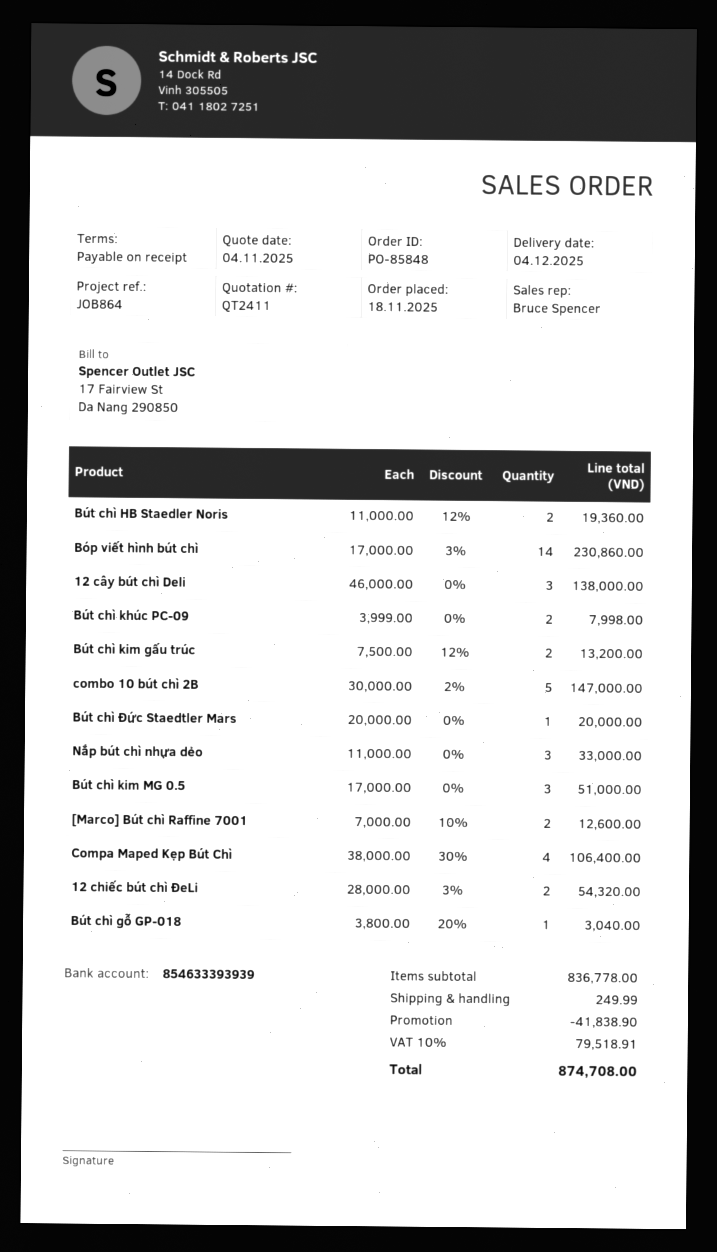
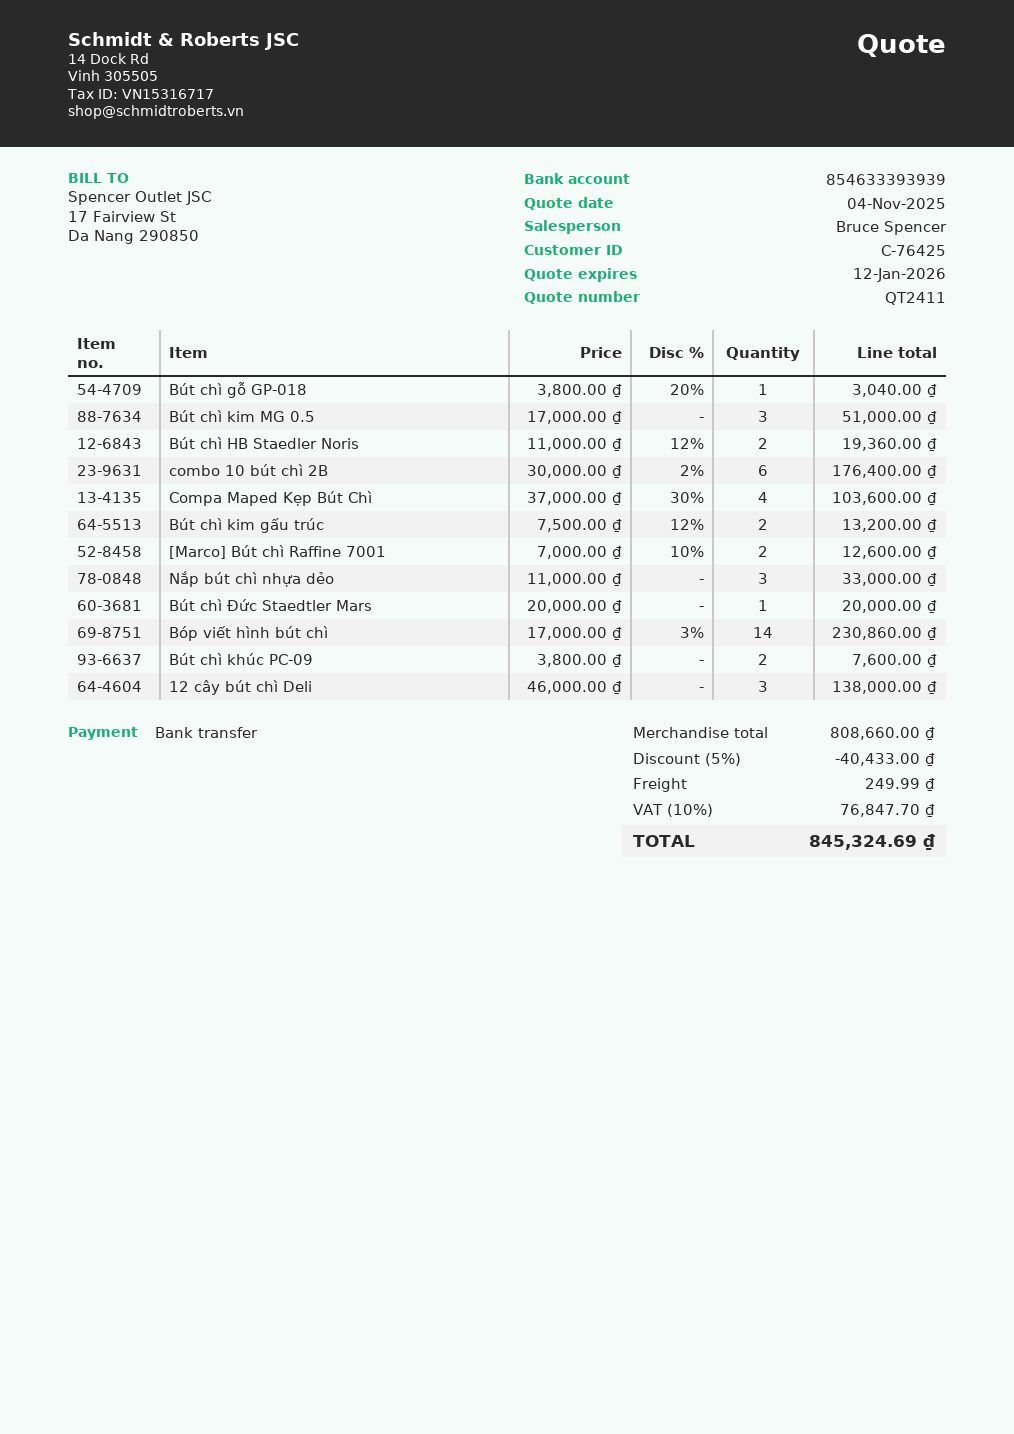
Bút chì khúc PC-09: 2 x 3999.00 = 7998.00 -> 2 x 3800.00 = 7600.00
combo 10 bút chì 2B: 5 x 30000.00 - 2% = 147000.00 -> 6 x 30000.00 - 2% = 176400.00
Compa Maped Kẹp Bút Chì: 4 x 38000.00 - 30% = 106400.00 -> 4 x 37000.00 - 30% = 103600.00
12 chiếc bút chì ĐeLi: 2 x 28000.00 - 3% = 54320.00 -> none
subtotal: 836778.00 -> 808660.00
discount: 41838.90 -> 40433.00
tax: 10% = 79518.91 -> 10% = 76847.70
total: 874708.00 -> 845324.69

